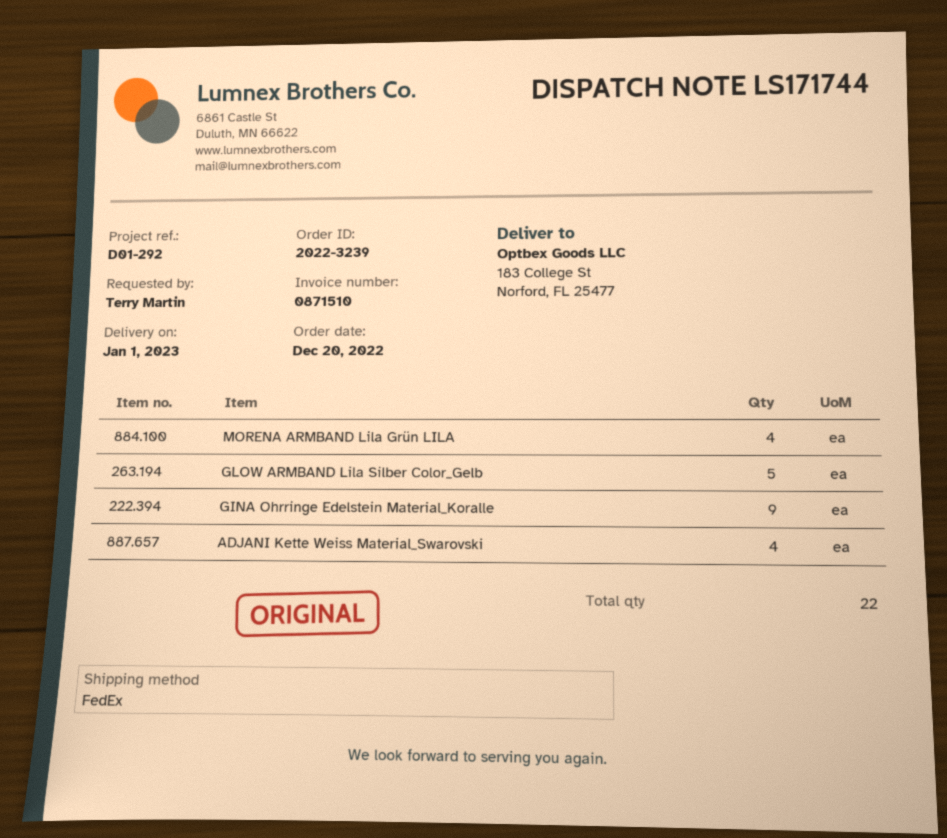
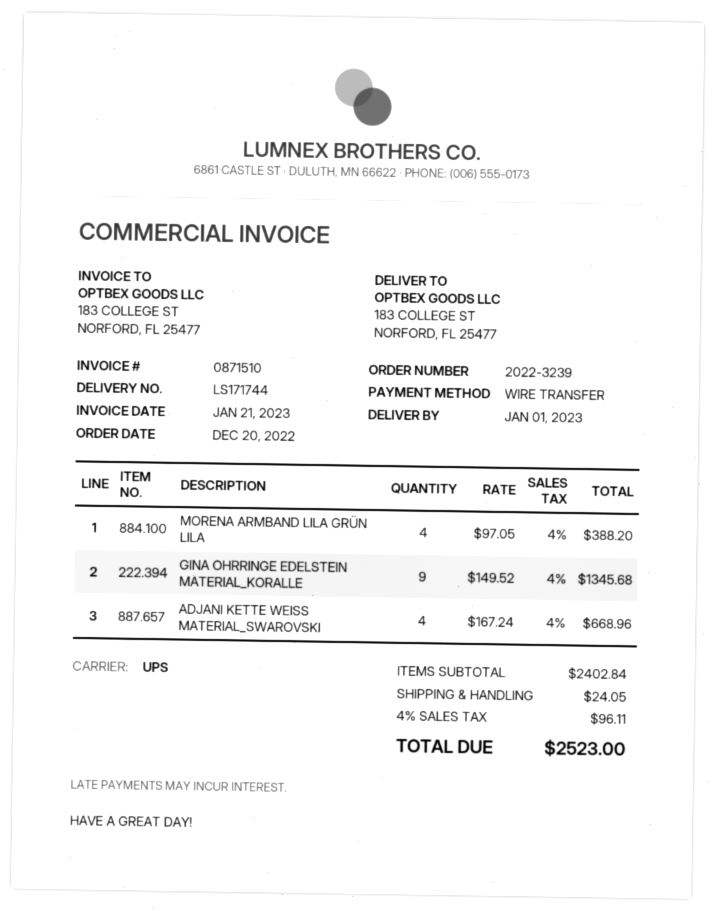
shipping method: FedEx -> UPS
GLOW ARMBAND Lila Silber Color_Gelb: 5 -> none

